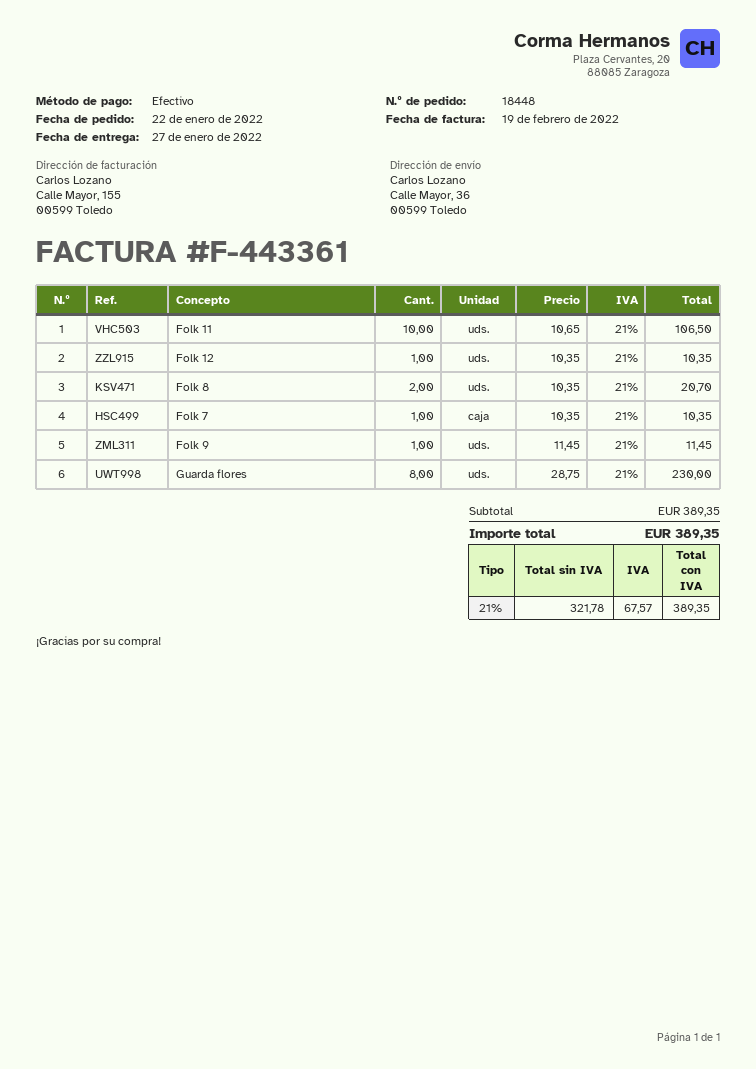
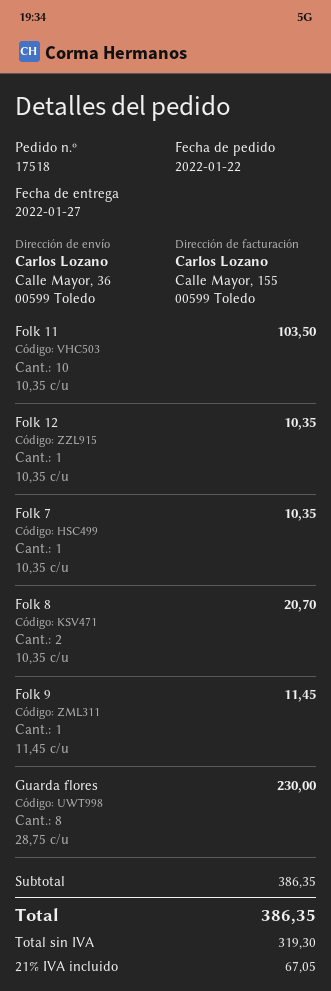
order number: 18448 -> 17518
Folk 11: 10 x 10.65 = 106.50 -> 10 x 10.35 = 103.50
subtotal: 389.35 -> 386.35
net: 321.78 -> 319.30
tax: 21% = 67.57 -> 21% = 67.05
total: 389.35 -> 386.35

